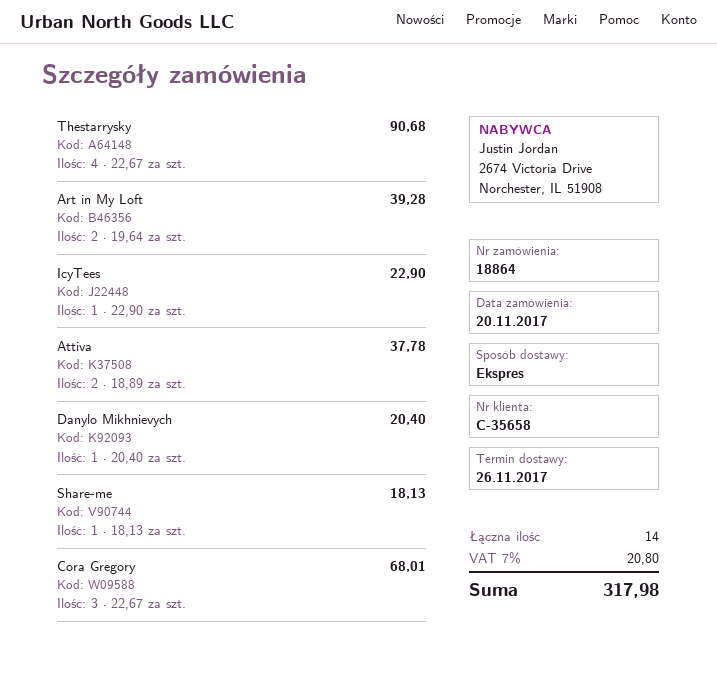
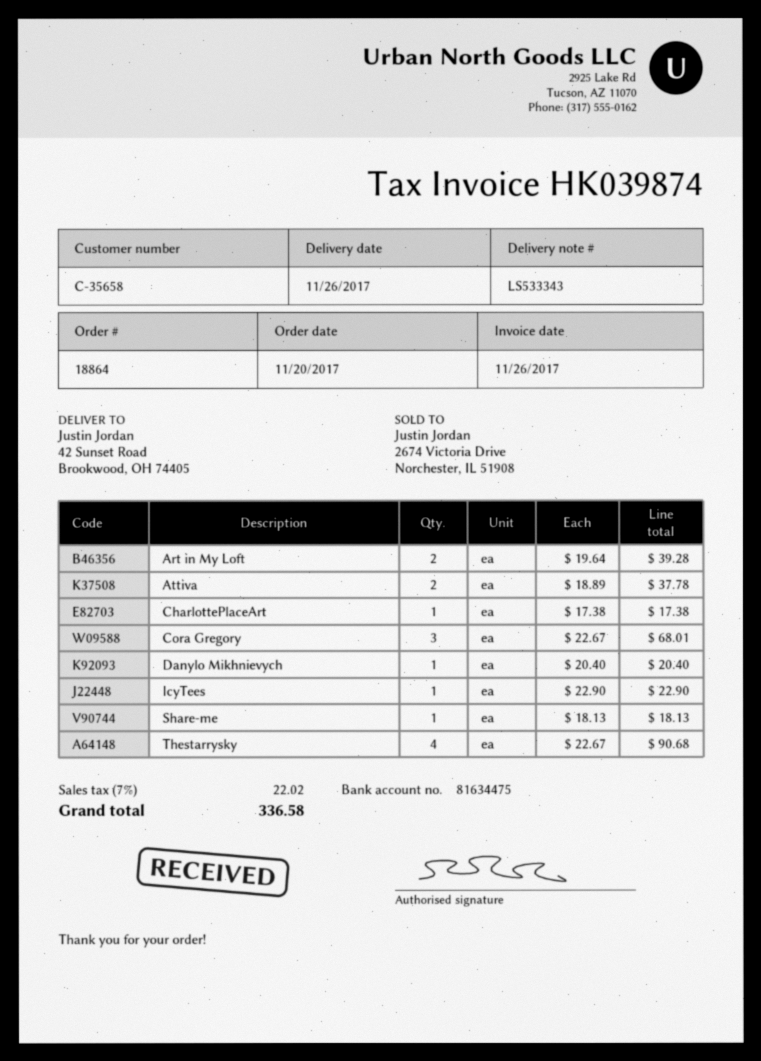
CharlottePlaceArt: none -> 1 x 17.38 = 17.38
tax: 7% = 20.80 -> 7% = 22.02
total: 317.98 -> 336.58

